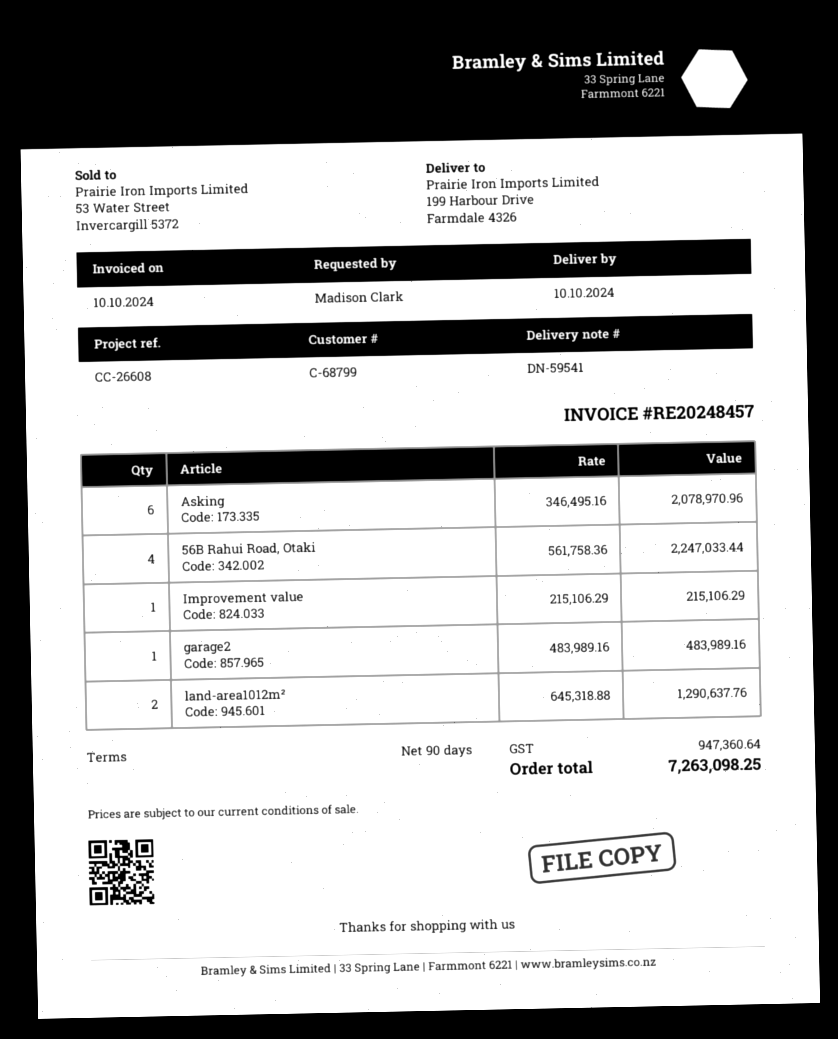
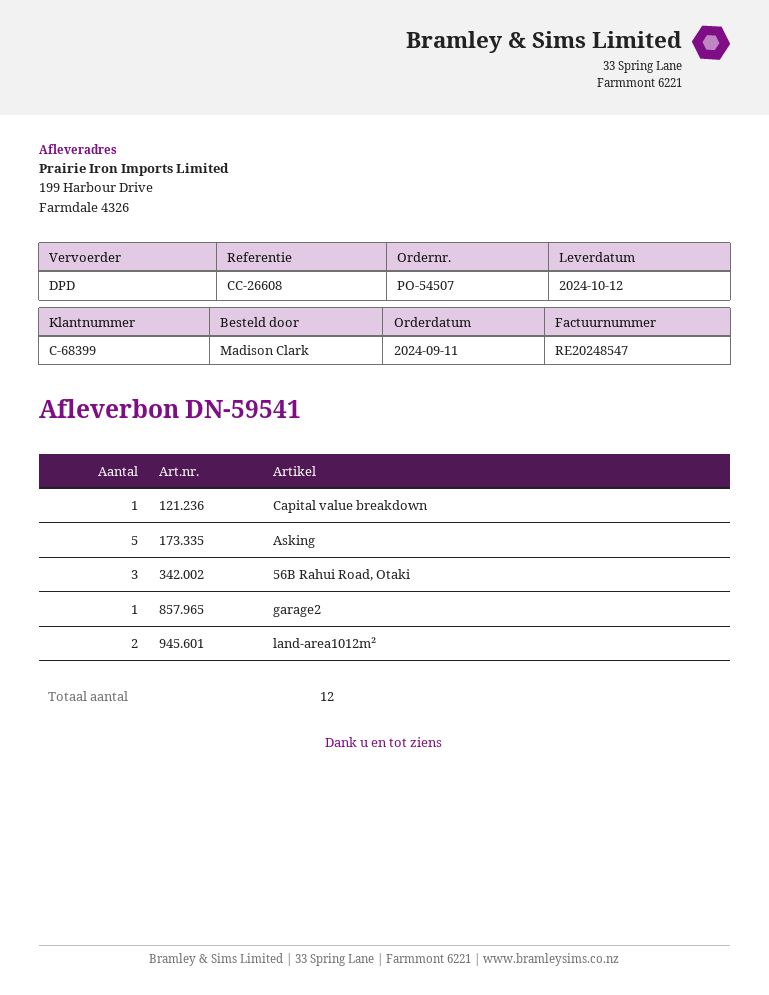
delivery date: 2024-10-10 -> 2024-10-12
invoice number: RE20248457 -> RE20248547
customer number: C-68799 -> C-68399
Asking: 6 -> 5
56B Rahui Road, Otaki: 4 -> 3
Improvement value: 1 -> none
Capital value breakdown: none -> 1

